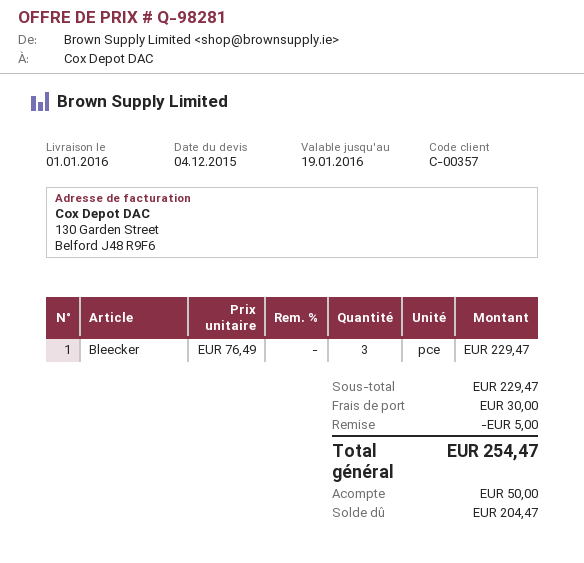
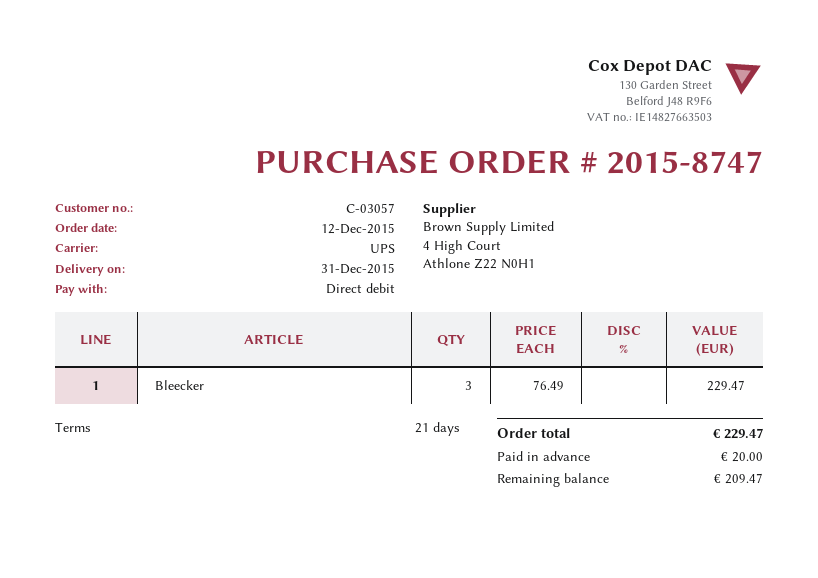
delivery date: 2016-01-01 -> 2015-12-31
customer number: C-00357 -> C-03057
discount: 5.00 -> none
shipping: 30.00 -> none
total: 254.47 -> 229.47
deposit: 50.00 -> 20.00
balance: 204.47 -> 209.47

